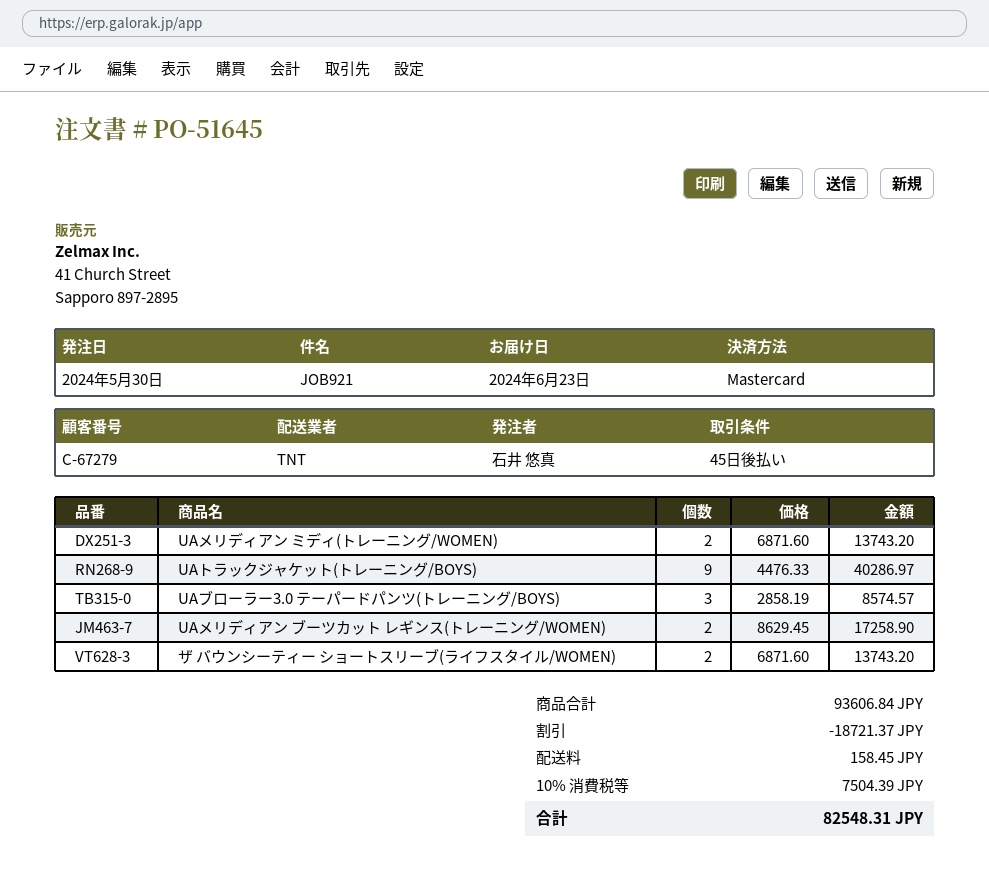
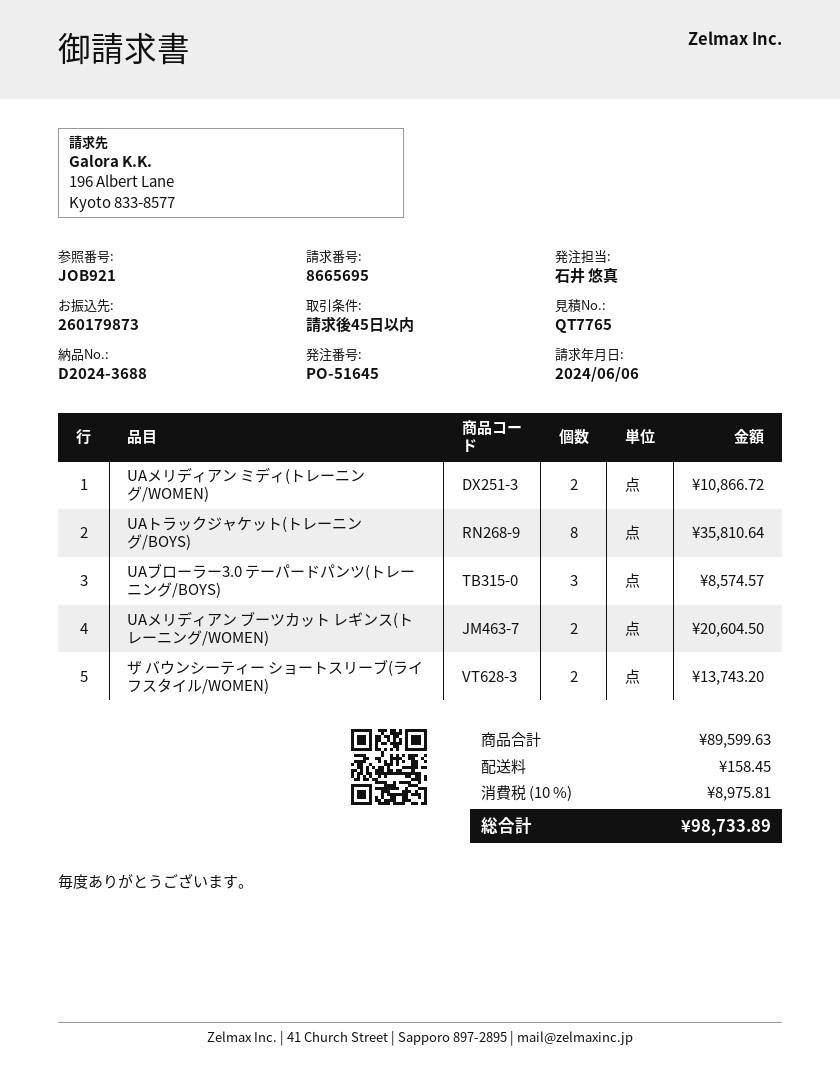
UAメリディアン ミディ(トレーニング/WOMEN): 2 for 13743.20 -> 2 for 10866.72
UAトラックジャケット(トレーニング/BOYS): 9 for 40286.97 -> 8 for 35810.64
UAメリディアン ブーツカット レギンス(トレーニング/WOMEN): 2 for 17258.90 -> 2 for 20604.50
subtotal: 93606.84 -> 89599.63
discount: 18721.37 -> none
tax: 10% = 7504.39 -> 10% = 8975.81
total: 82548.31 -> 98733.89

